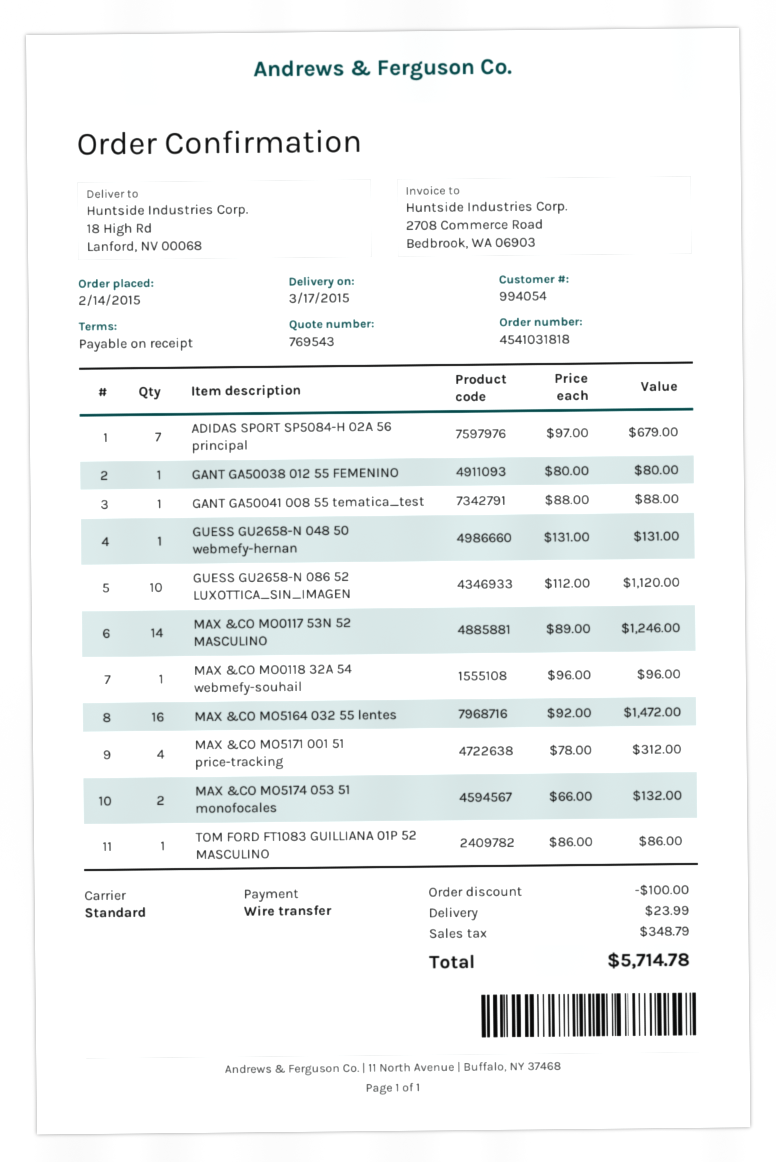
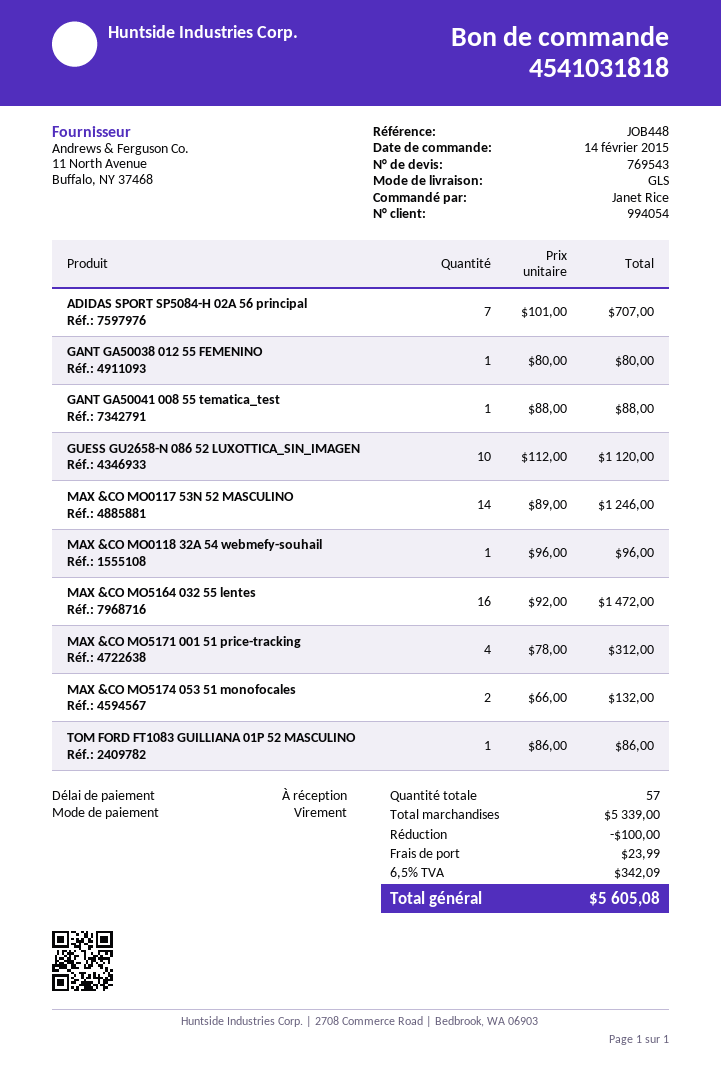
shipping method: standard -> GLS
ADIDAS SPORT SP5084-H 02A 56 principal: 7 x 97.00 = 679.00 -> 7 x 101.00 = 707.00
GUESS GU2658-N 048 50 webmefy-hernan: 1 x 131.00 = 131.00 -> none
tax: 348.79 -> 342.09
total: 5714.78 -> 5605.08

